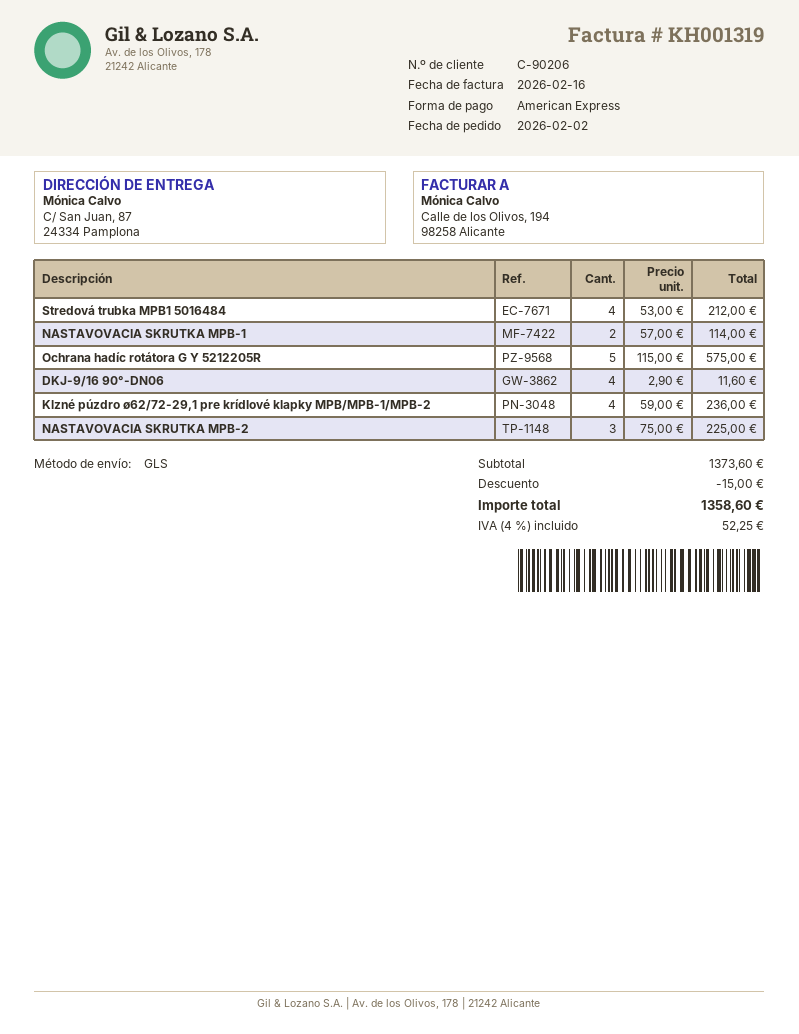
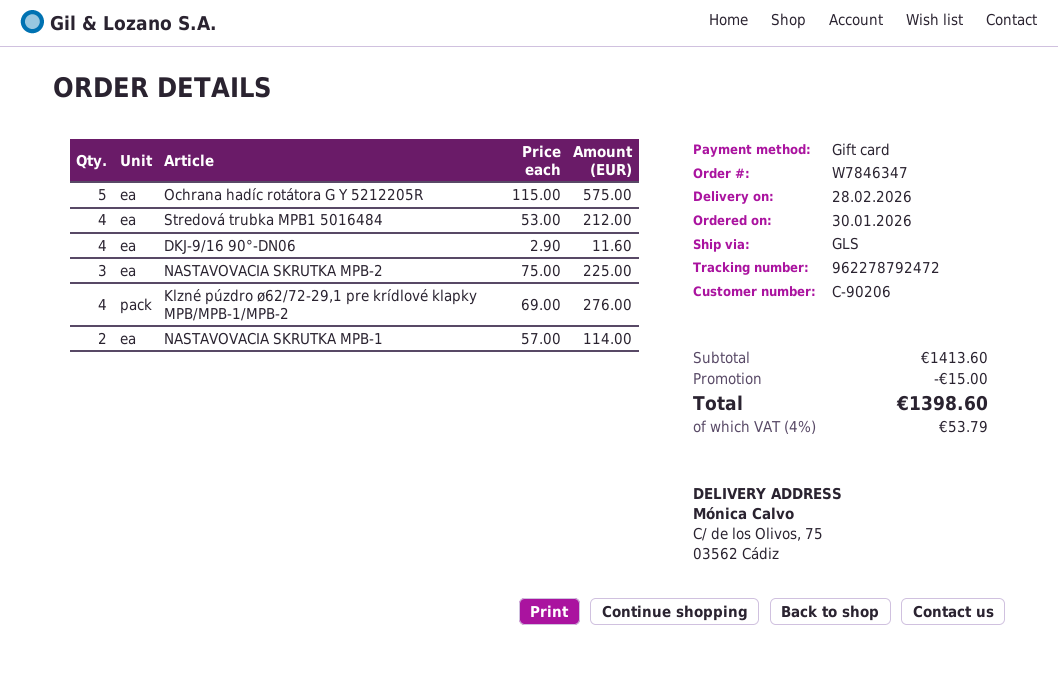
order date: 2026-02-02 -> 2026-01-30
payment method: American Express -> gift card
ship to: C/ San Juan, 87, 24334 Pamplona -> C/ de los Olivos, 75, 03562 Cádiz
Klzné púzdro ø62/72-29,1 pre krídlové klapky MPB/MPB-1/MPB-2: 4 x 59.00 = 236.00 -> 4 x 69.00 = 276.00
subtotal: 1373.60 -> 1413.60
tax: 4% = 52.25 -> 4% = 53.79
total: 1358.60 -> 1398.60

